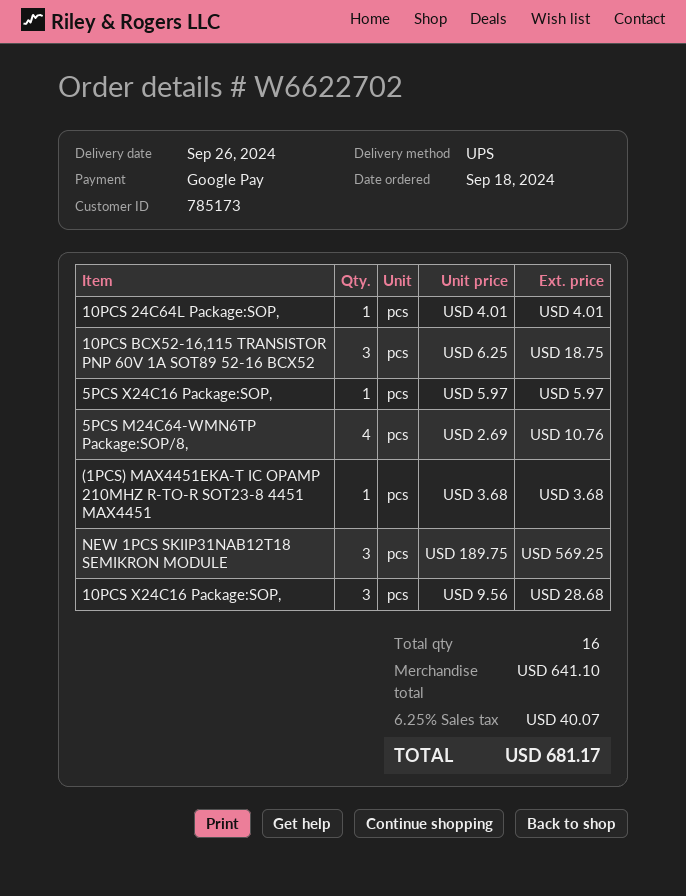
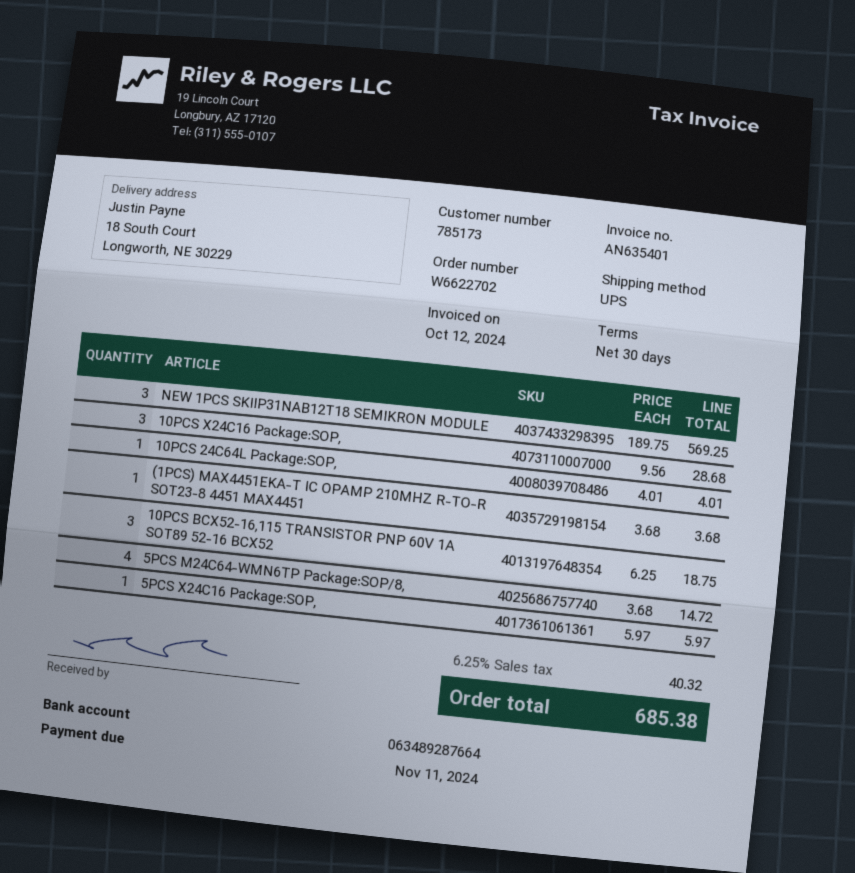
5PCS M24C64-WMN6TP Package:SOP/8,: 4 x 2.69 = 10.76 -> 4 x 3.68 = 14.72
tax: 6.25% = 40.07 -> 6.25% = 40.32
total: 681.17 -> 685.38

